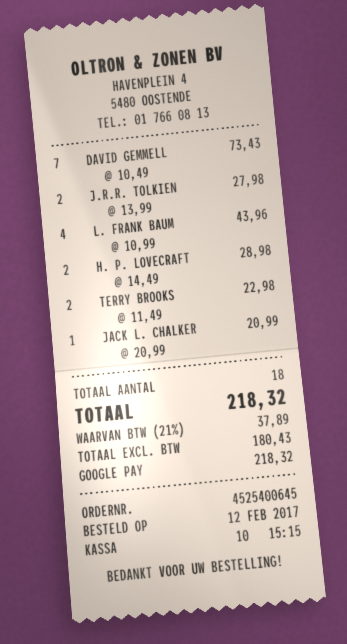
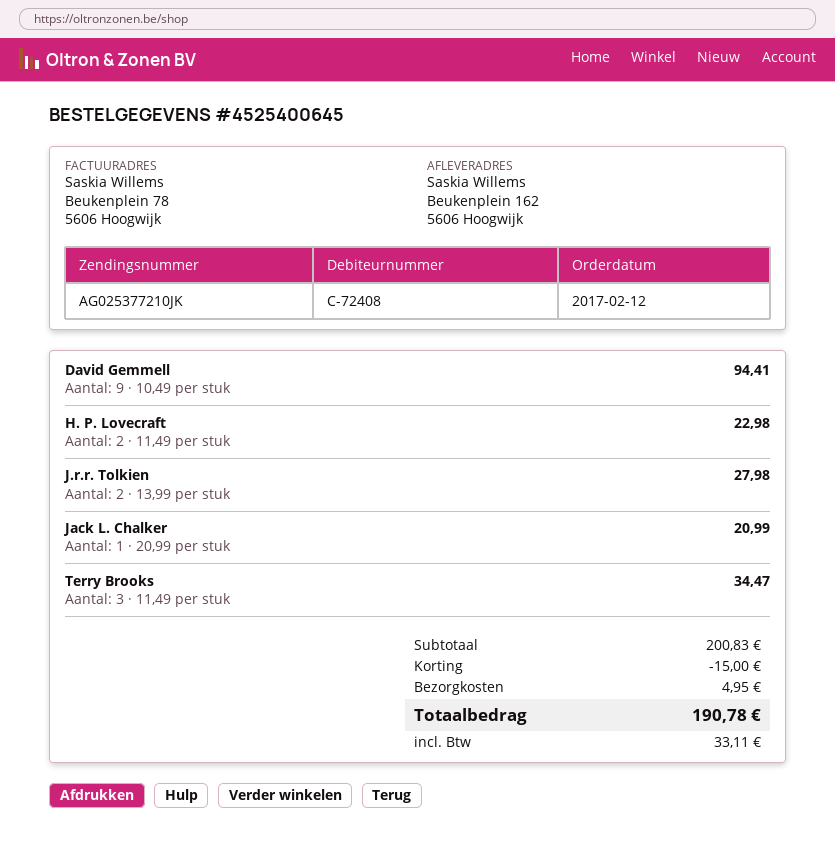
DAVID GEMMELL: 7 x 10.49 = 73.43 -> 9 x 10.49 = 94.41
L. FRANK BAUM: 4 x 10.99 = 43.96 -> none
H. P. LOVECRAFT: 2 x 14.49 = 28.98 -> 2 x 11.49 = 22.98
TERRY BROOKS: 2 x 11.49 = 22.98 -> 3 x 11.49 = 34.47
discount: none -> 15.00
shipping: none -> 4.95
tax: 37.89 -> 33.11
total: 218.32 -> 190.78

